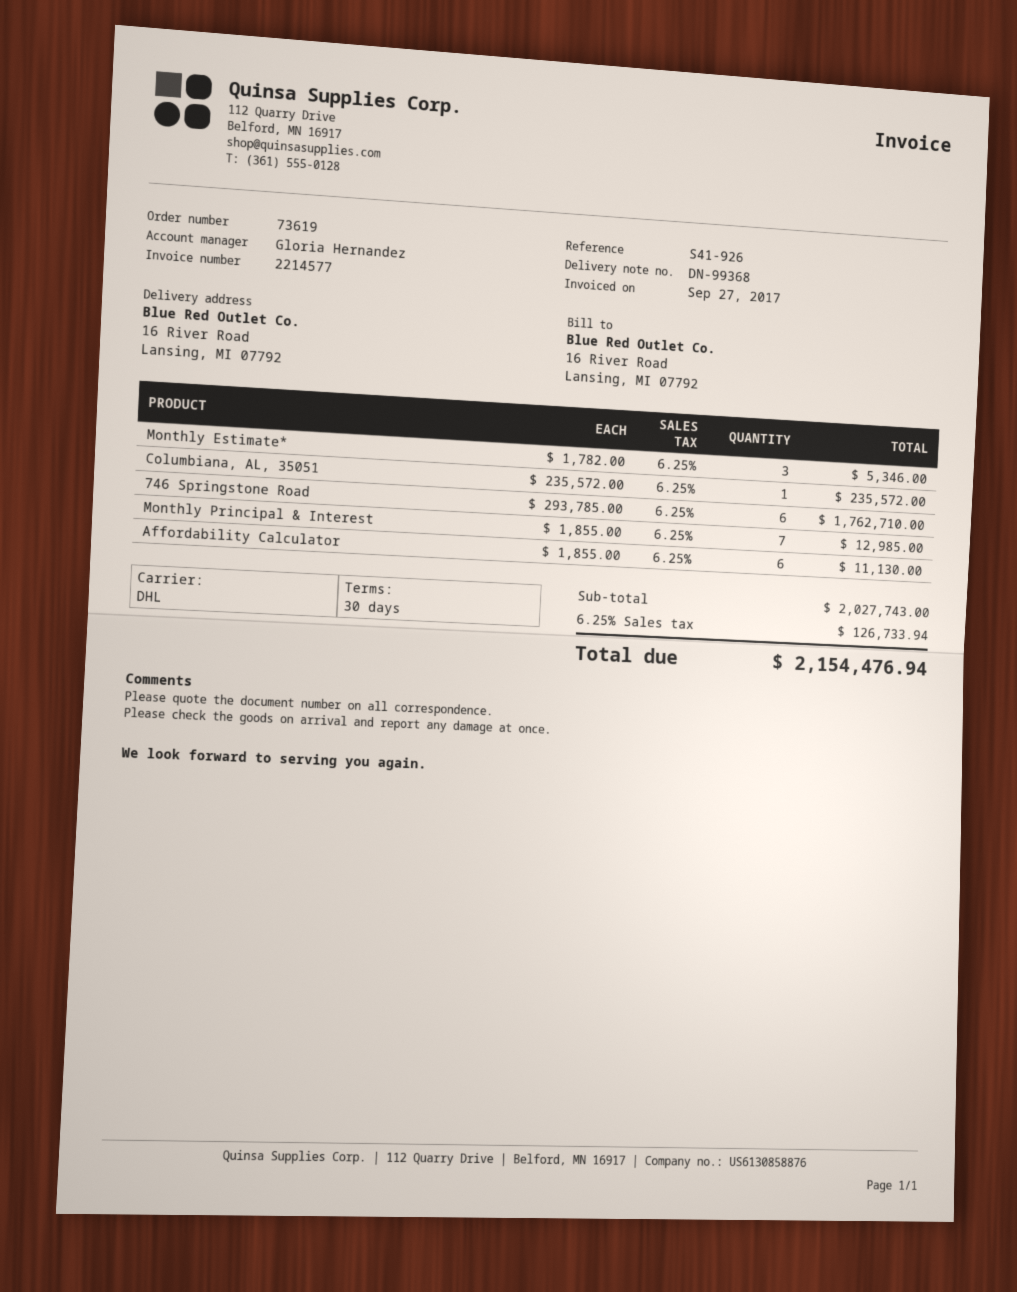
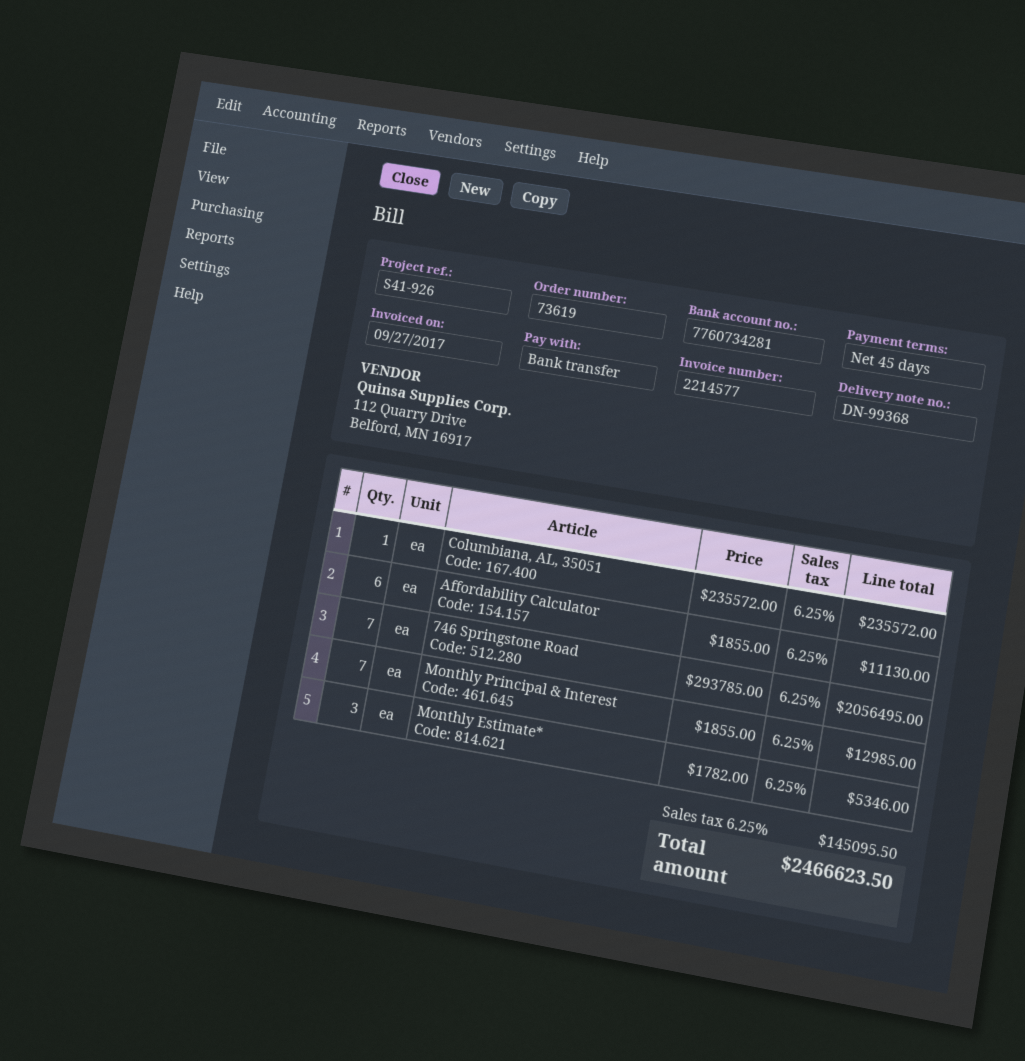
payment terms: 30 days -> 45 days
746 Springstone Road: 6 x 293785.00 = 1762710.00 -> 7 x 293785.00 = 2056495.00
tax: 6.25% = 126733.94 -> 6.25% = 145095.50
total: 2154476.94 -> 2466623.50

